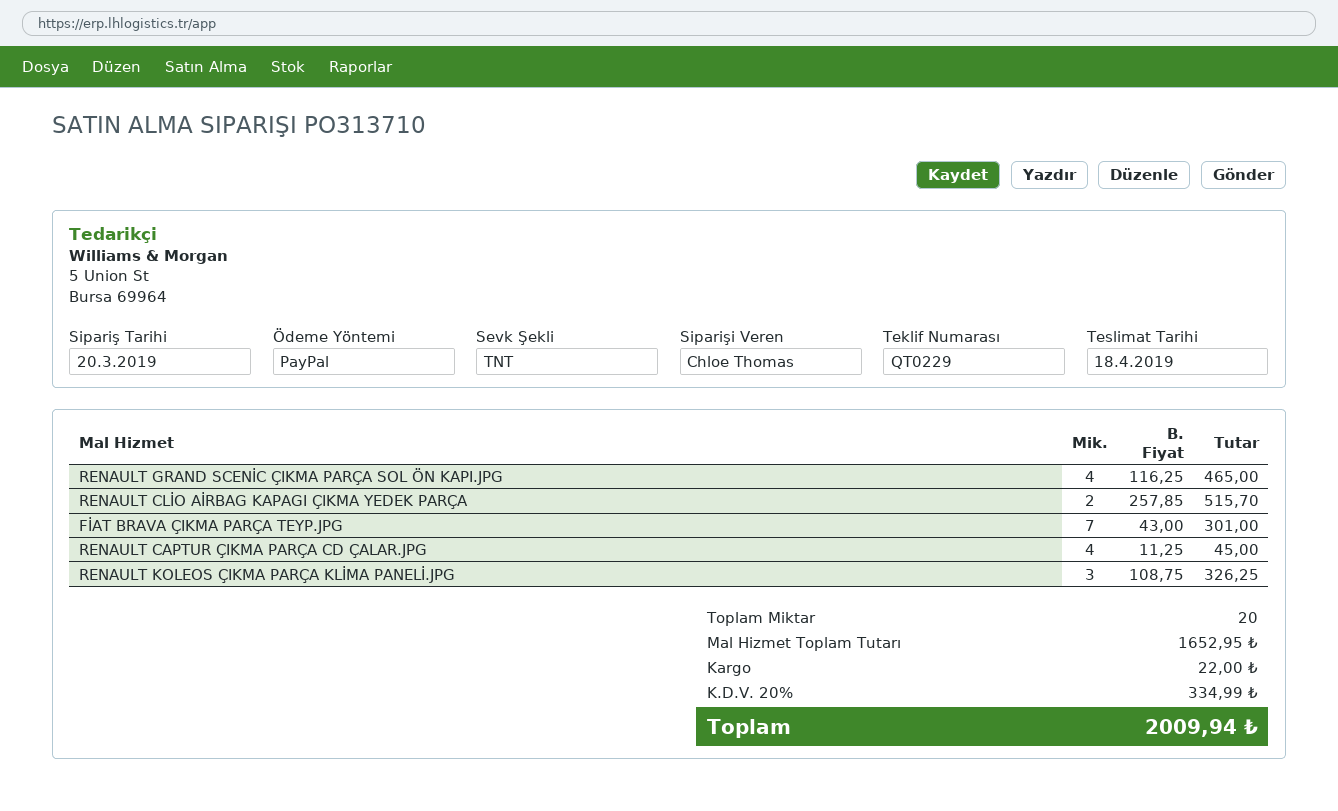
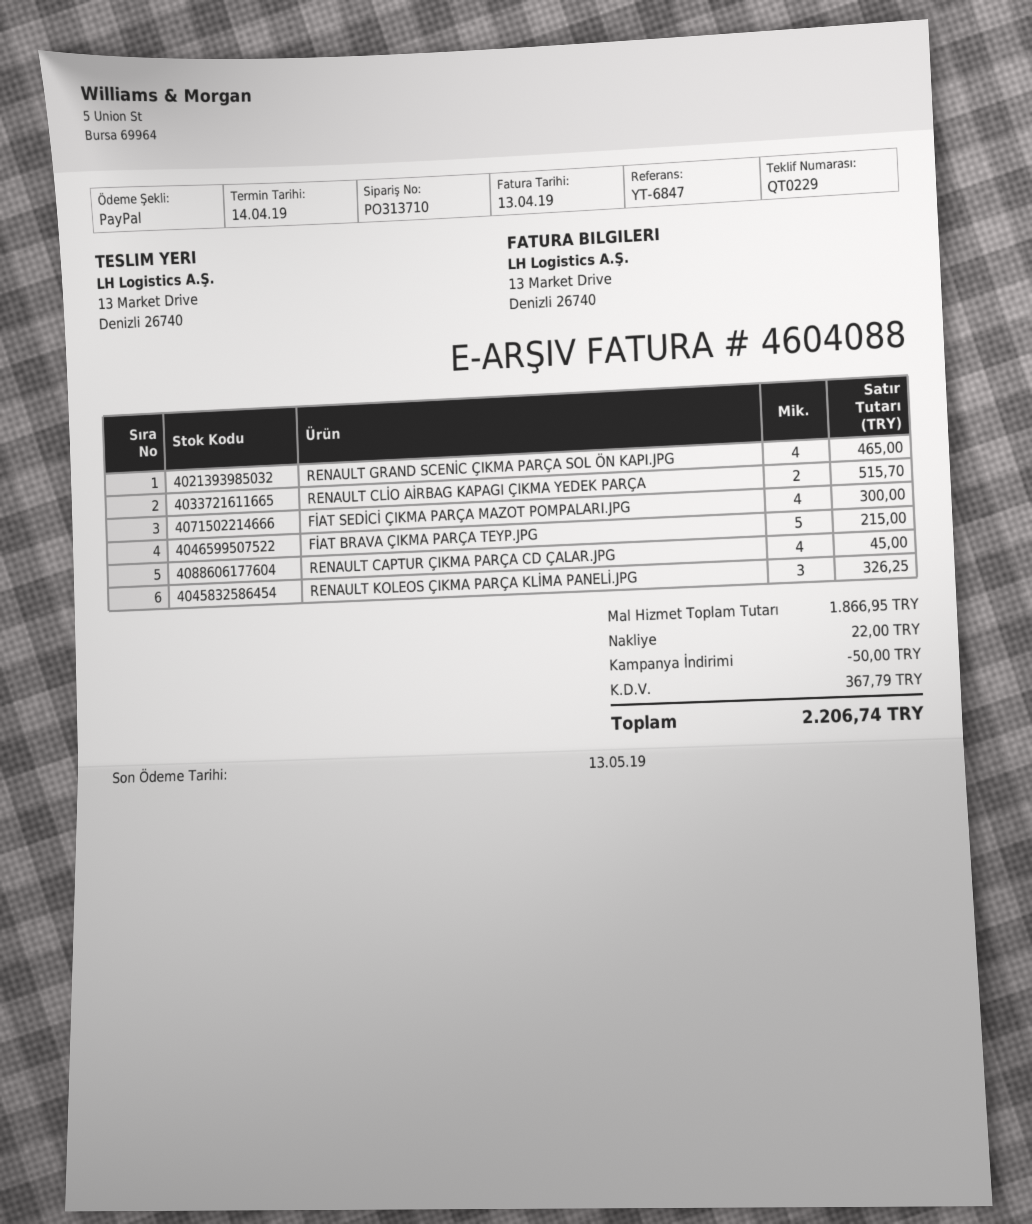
delivery date: 2019-04-18 -> 2019-04-14
FİAT BRAVA ÇIKMA PARÇA TEYP.JPG: 7 for 301.00 -> 5 for 215.00
FİAT SEDİCİ ÇIKMA PARÇA MAZOT POMPALARI.JPG: none -> 4 for 300.00
subtotal: 1652.95 -> 1866.95
discount: none -> 50.00
tax: 334.99 -> 367.79
total: 2009.94 -> 2206.74

